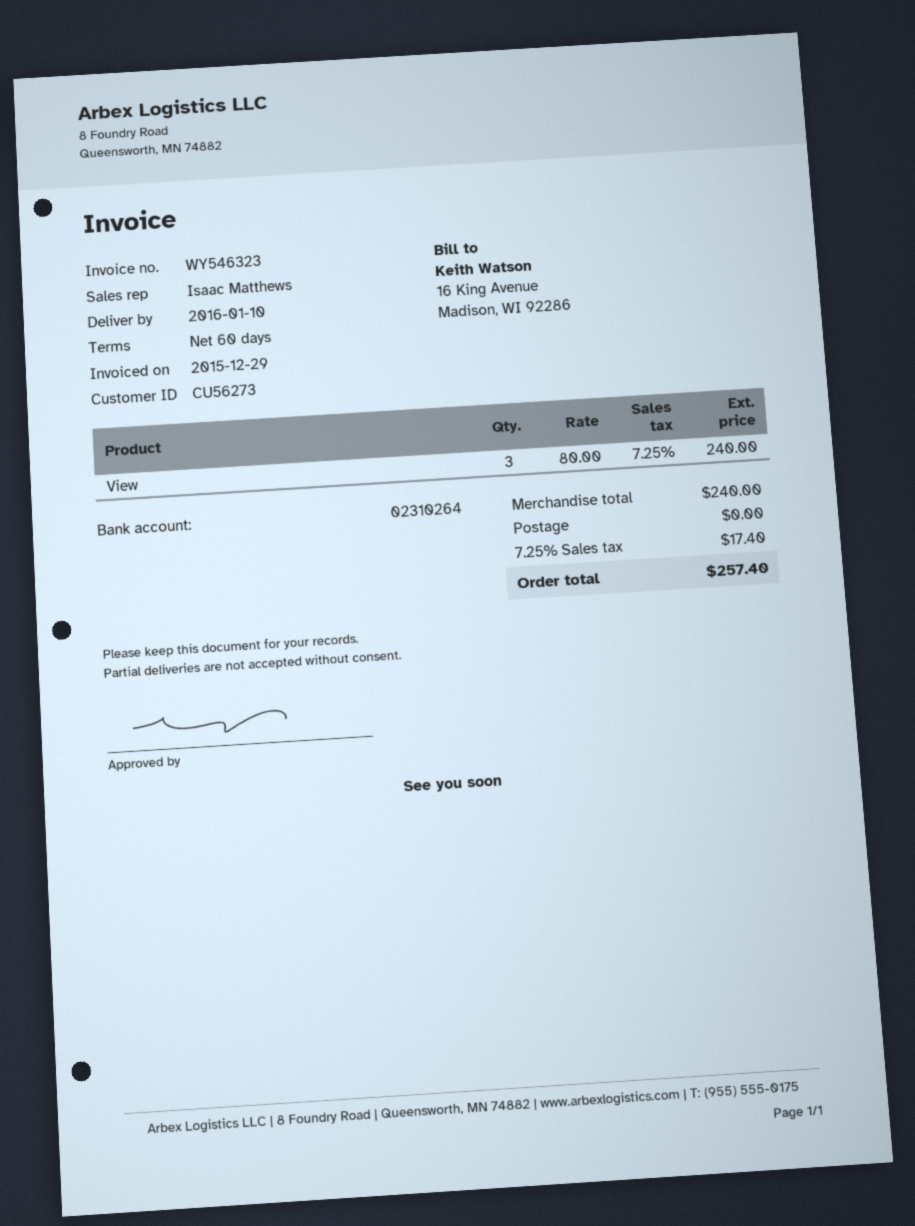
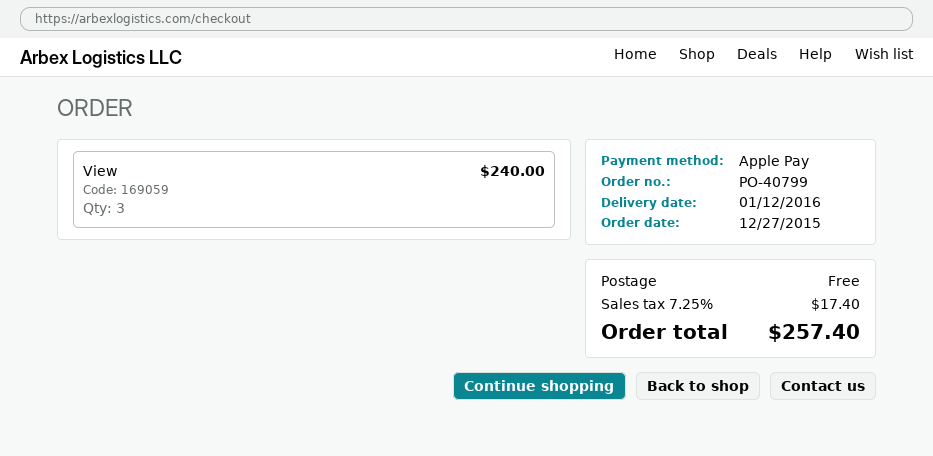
delivery date: 2016-01-10 -> 2016-01-12

